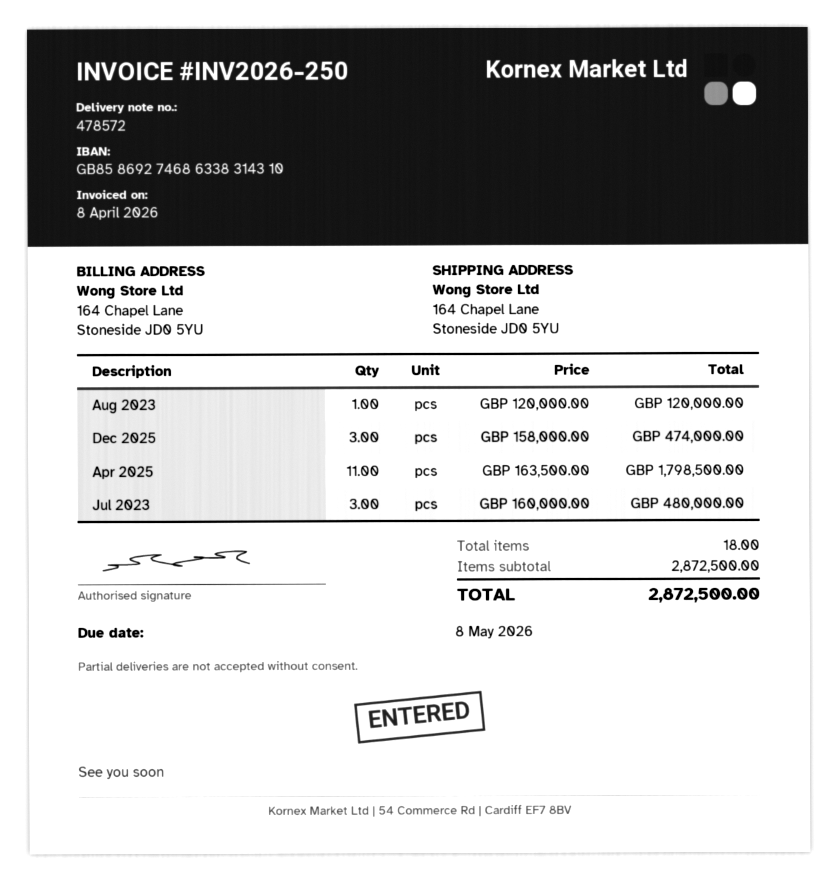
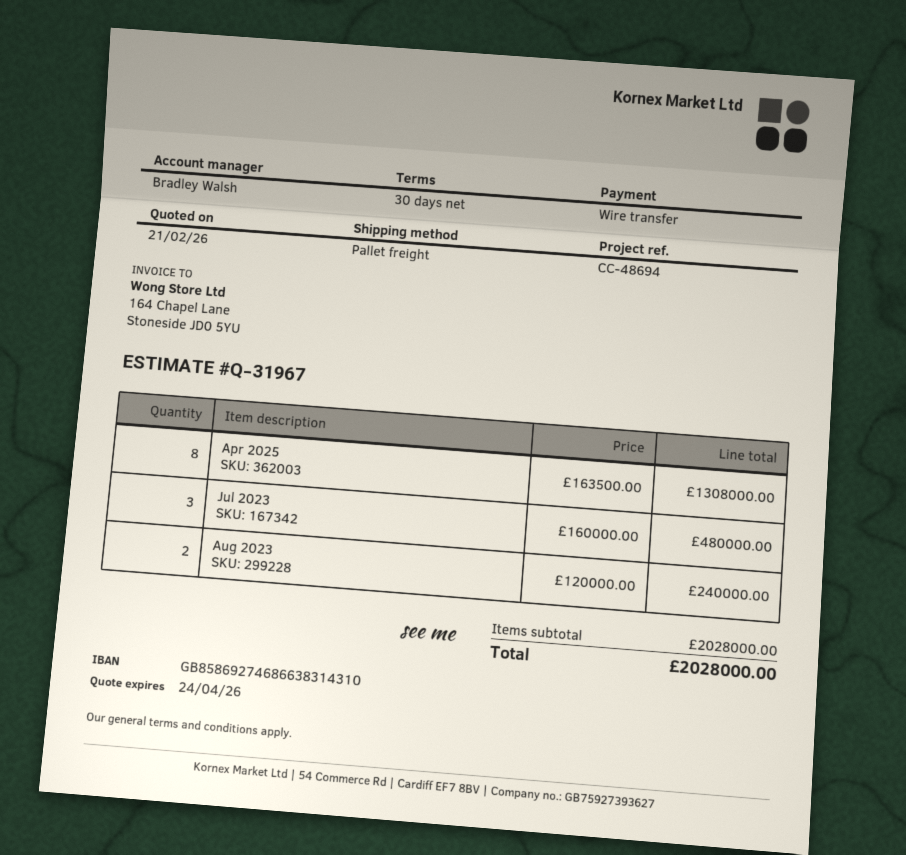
bank account: GB85869274686338314310 -> GB85869274686638314310
Aug 2023: 1 x 120000.00 = 120000.00 -> 2 x 120000.00 = 240000.00
Dec 2025: 3 x 158000.00 = 474000.00 -> none
Apr 2025: 11 x 163500.00 = 1798500.00 -> 8 x 163500.00 = 1308000.00
subtotal: 2872500.00 -> 2028000.00
total: 2872500.00 -> 2028000.00

